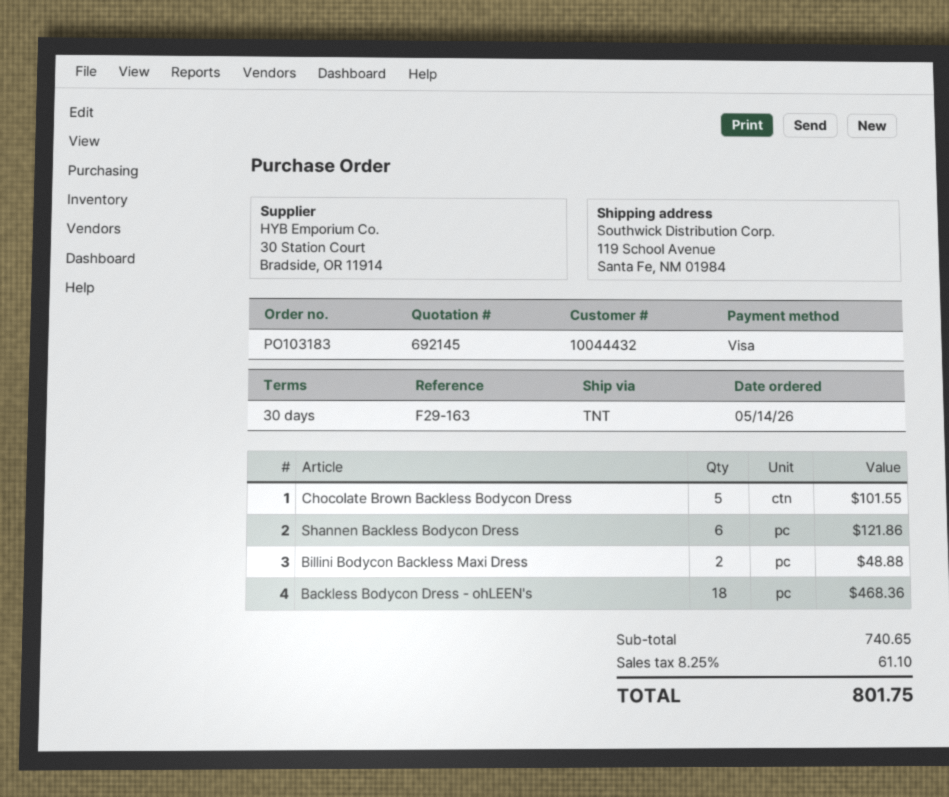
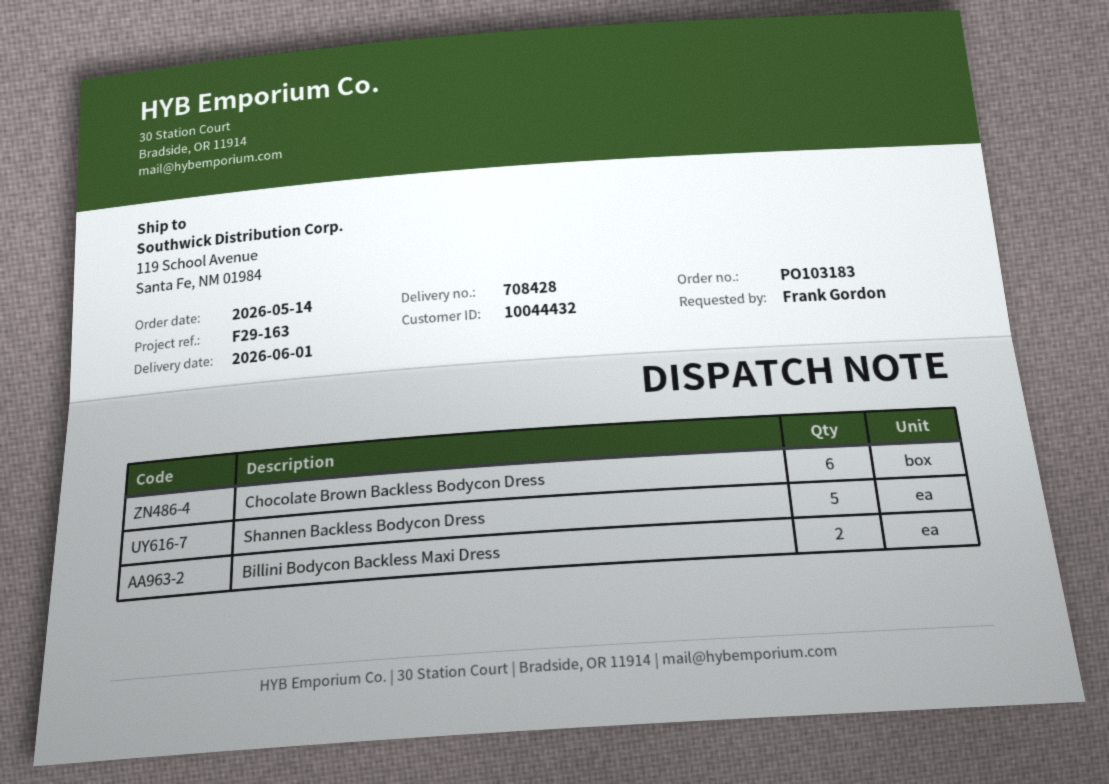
Chocolate Brown Backless Bodycon Dress: 5 -> 6
Shannen Backless Bodycon Dress: 6 -> 5
Backless Bodycon Dress - ohLEEN's: 18 -> none

